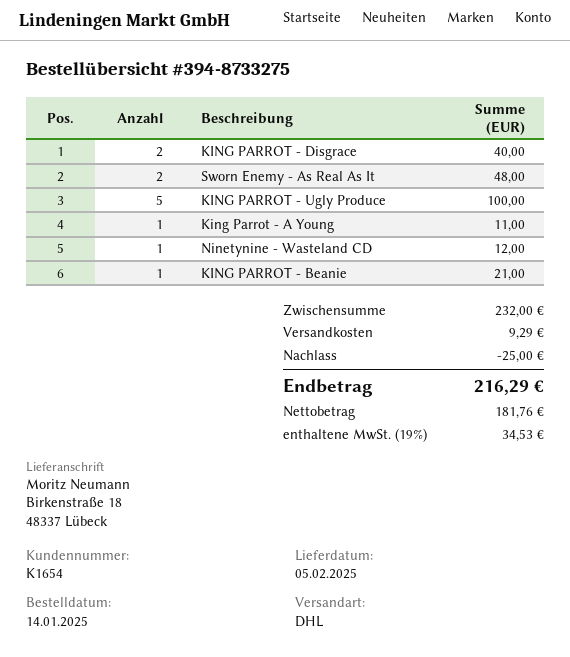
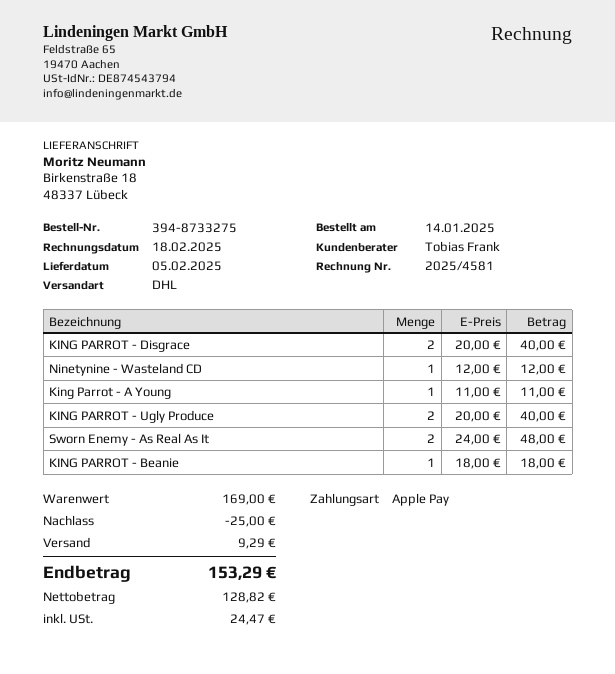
KING PARROT - Ugly Produce: 5 for 100.00 -> 2 for 40.00
KING PARROT - Beanie: 1 for 21.00 -> 1 for 18.00
subtotal: 232.00 -> 169.00
net: 181.76 -> 128.82
tax: 34.53 -> 24.47
total: 216.29 -> 153.29

